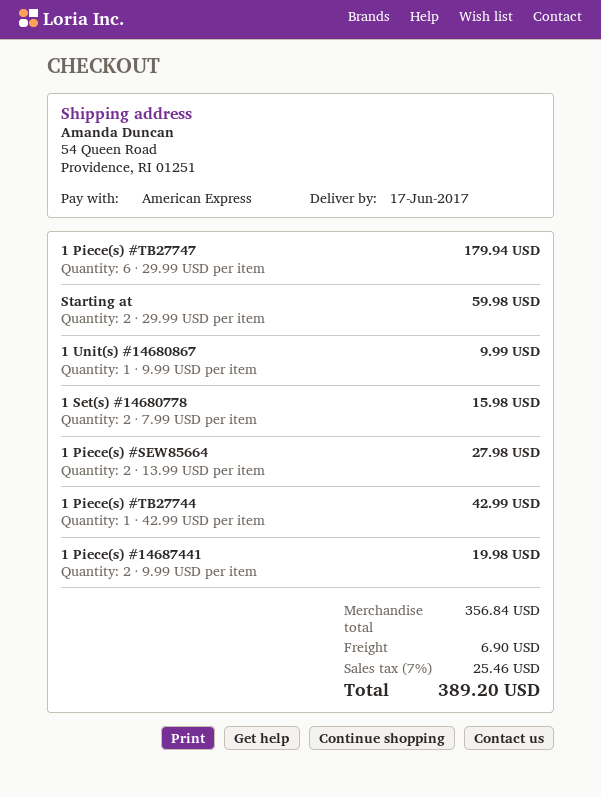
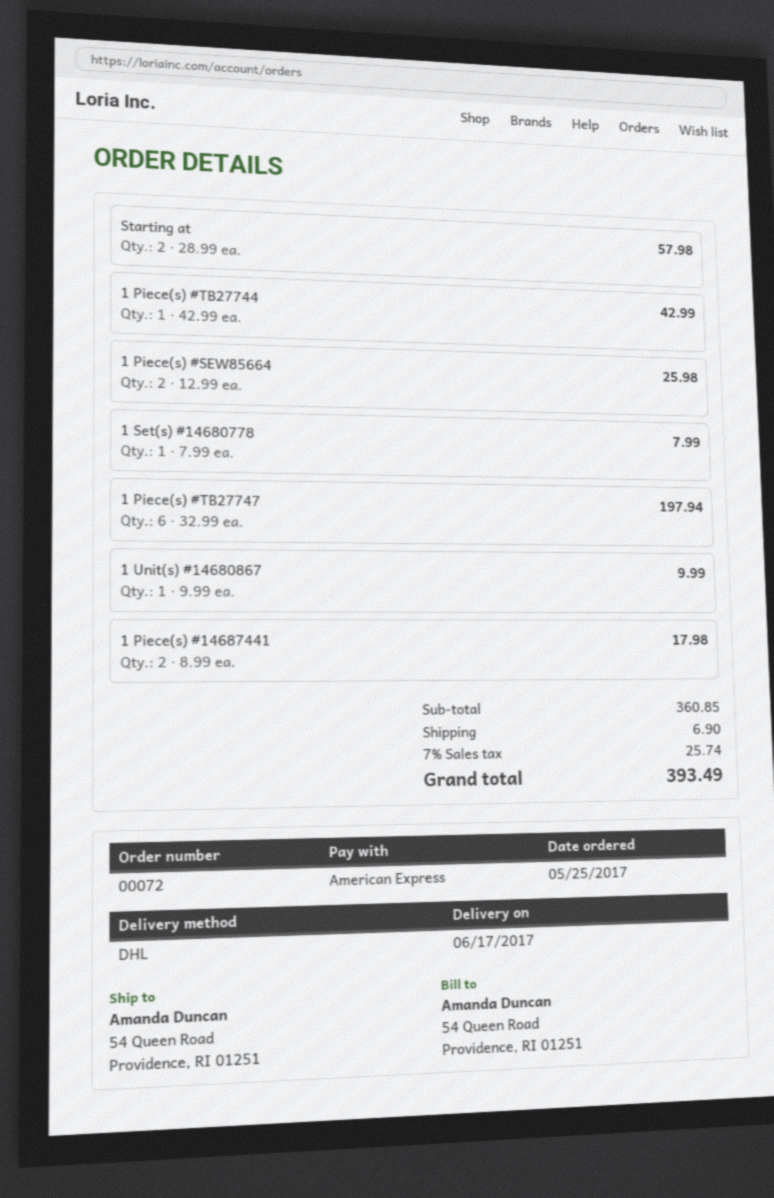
1 Piece(s) #TB27747: 6 x 29.99 = 179.94 -> 6 x 32.99 = 197.94
Starting at: 2 x 29.99 = 59.98 -> 2 x 28.99 = 57.98
1 Set(s) #14680778: 2 x 7.99 = 15.98 -> 1 x 7.99 = 7.99
1 Piece(s) #SEW85664: 2 x 13.99 = 27.98 -> 2 x 12.99 = 25.98
1 Piece(s) #14687441: 2 x 9.99 = 19.98 -> 2 x 8.99 = 17.98
subtotal: 356.84 -> 360.85
tax: 7% = 25.46 -> 7% = 25.74
total: 389.20 -> 393.49

